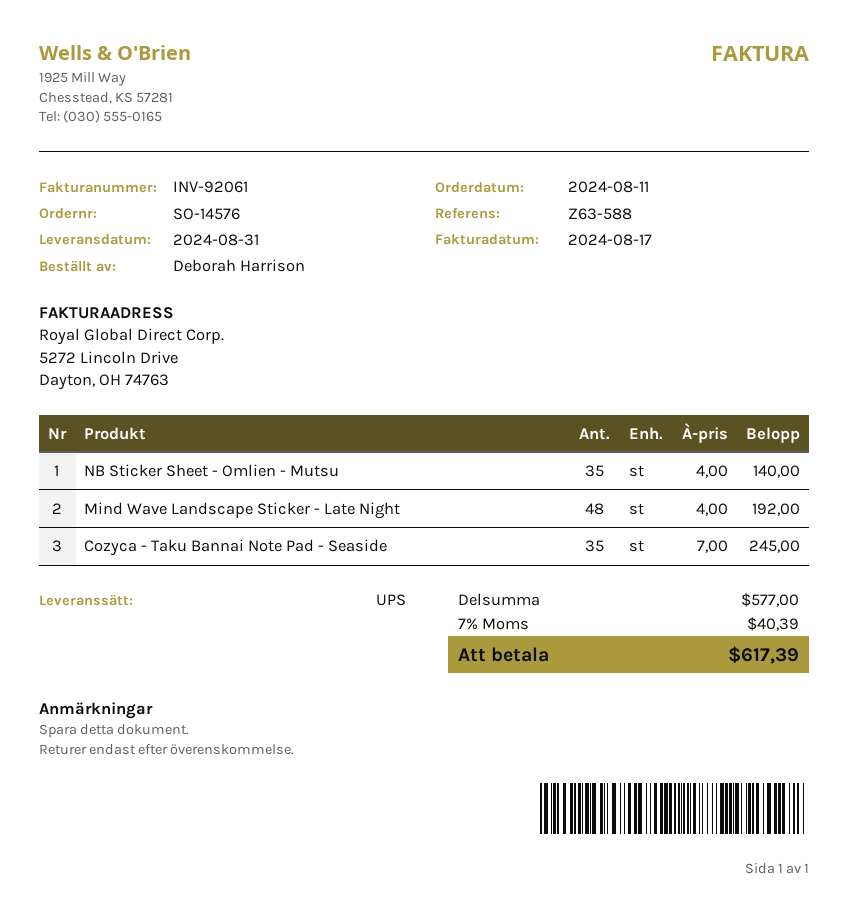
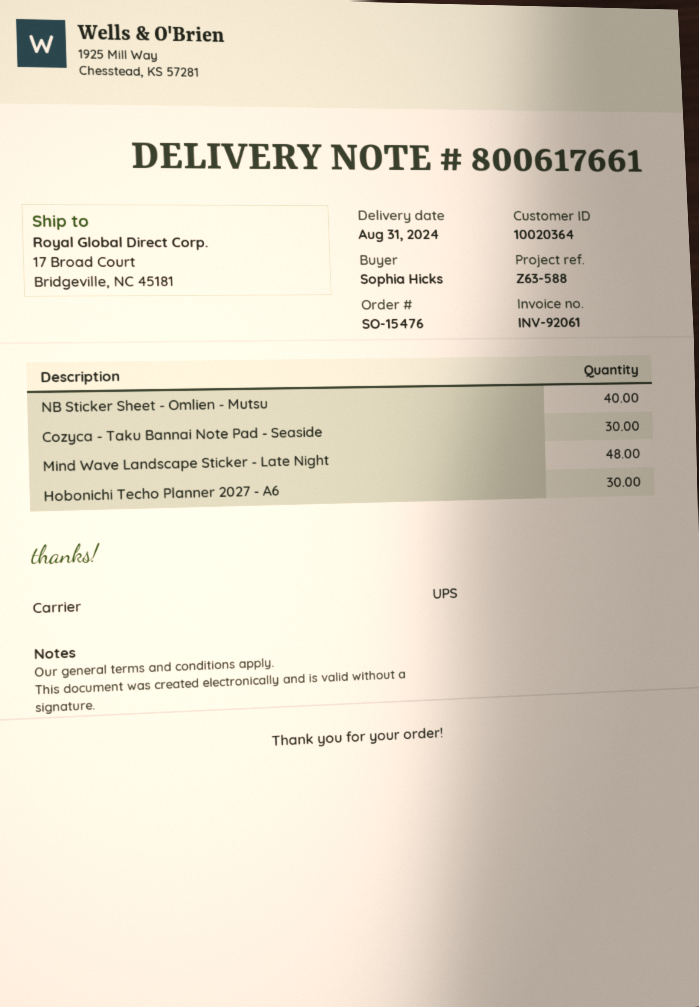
order number: SO-14576 -> SO-15476
ordered by: Deborah Harrison -> Sophia Hicks
NB Sticker Sheet - Omlien - Mutsu: 35 -> 40
Cozyca - Taku Bannai Note Pad - Seaside: 35 -> 30
Hobonichi Techo Planner 2027 - A6: none -> 30

